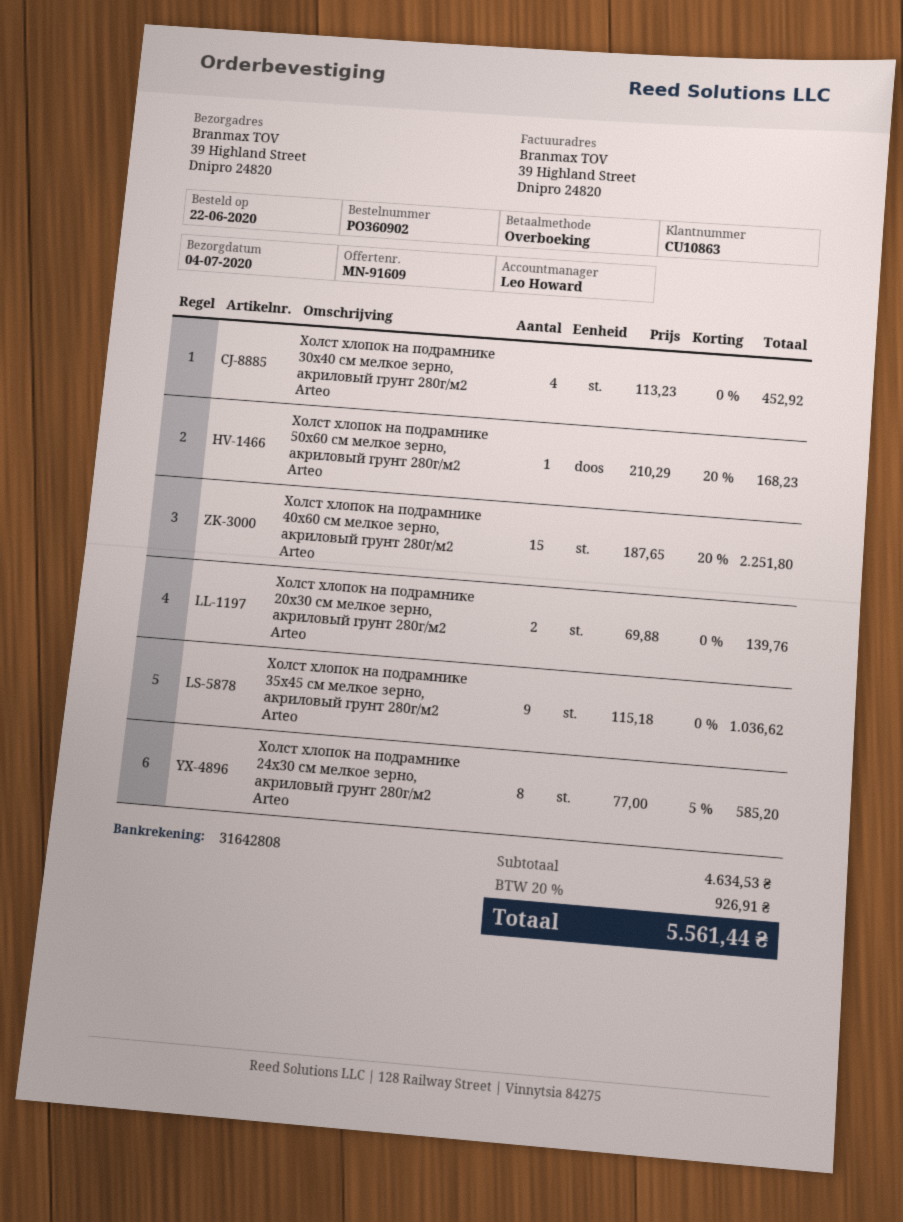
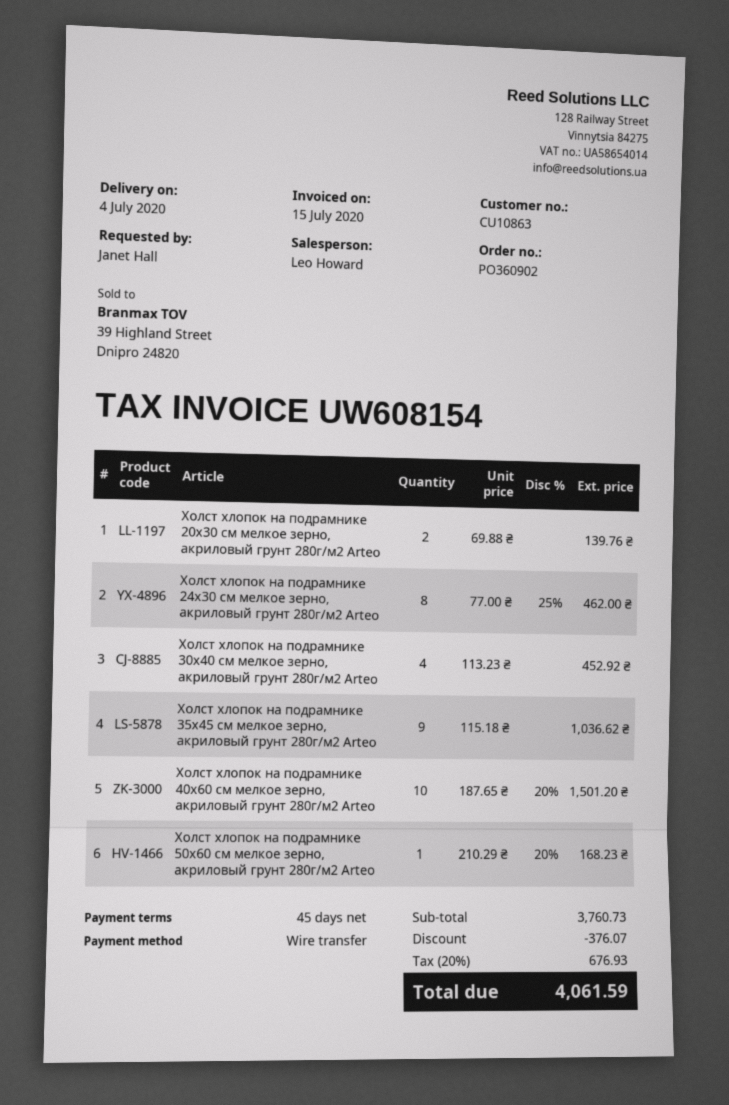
Холст хлопок на подрамнике 40x60 см мелкое зерно, акриловый грунт 280г/м2 Arteo: 15 x 187.65 - 20% = 2251.80 -> 10 x 187.65 - 20% = 1501.20
Холст хлопок на подрамнике 24x30 см мелкое зерно, акриловый грунт 280г/м2 Arteo: 8 x 77.00 - 5% = 585.20 -> 8 x 77.00 - 25% = 462.00
subtotal: 4634.53 -> 3760.73
discount: none -> 376.07
tax: 20% = 926.91 -> 20% = 676.93
total: 5561.44 -> 4061.59

